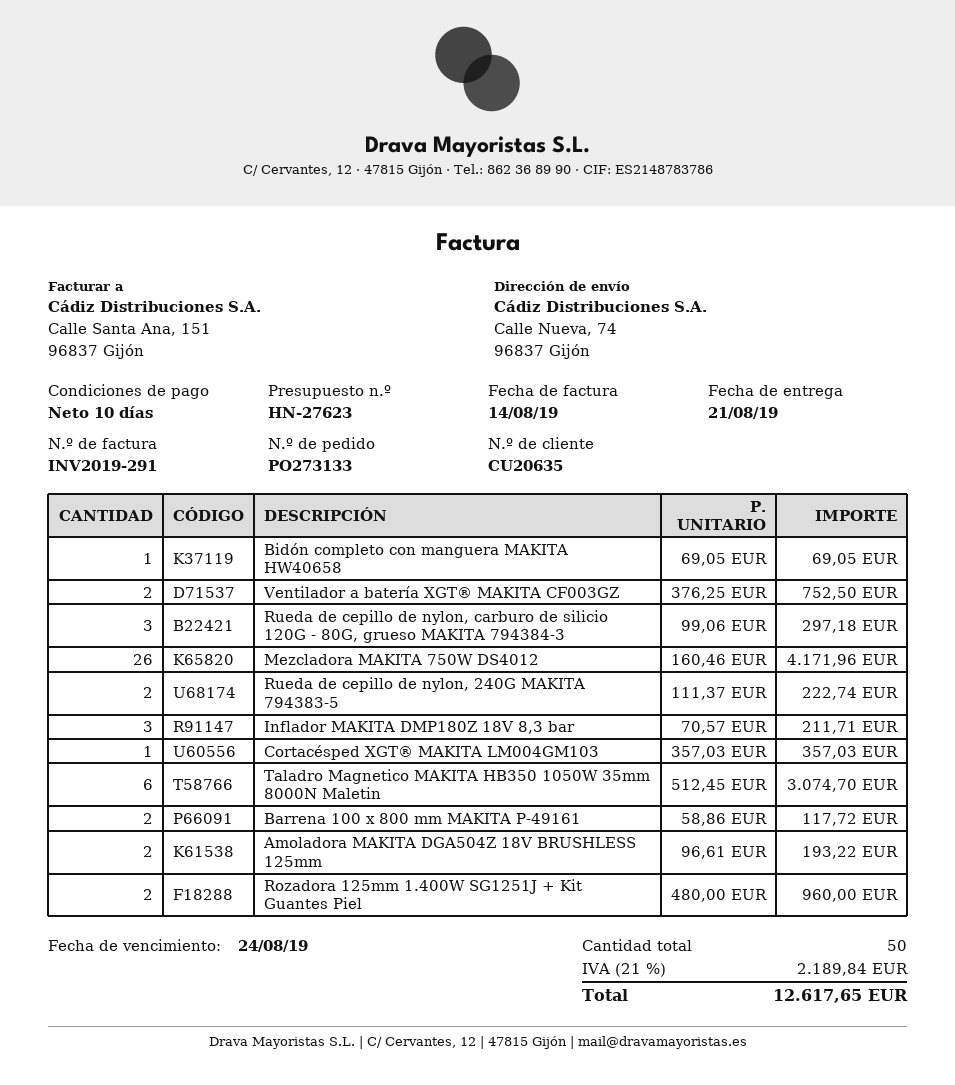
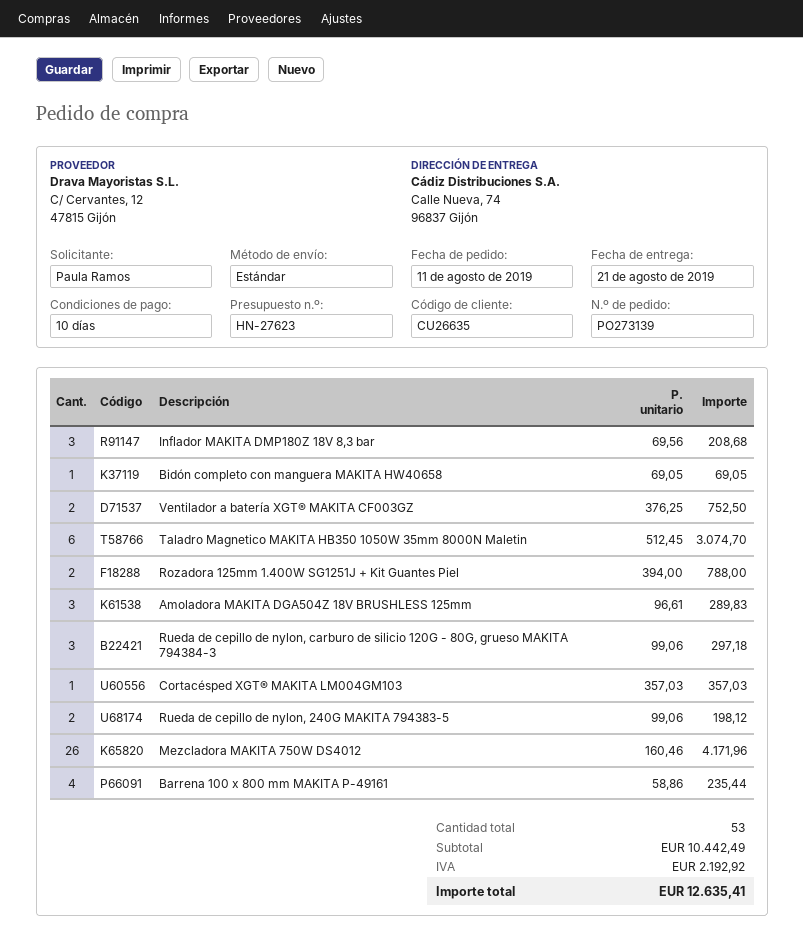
order number: PO273133 -> PO273139
customer number: CU20635 -> CU26635
Rueda de cepillo de nylon, 240G MAKITA 794383-5: 2 x 111.37 = 222.74 -> 2 x 99.06 = 198.12
Inflador MAKITA DMP180Z 18V 8,3 bar: 3 x 70.57 = 211.71 -> 3 x 69.56 = 208.68
Barrena 100 x 800 mm MAKITA P-49161: 2 x 58.86 = 117.72 -> 4 x 58.86 = 235.44
Amoladora MAKITA DGA504Z 18V BRUSHLESS 125mm: 2 x 96.61 = 193.22 -> 3 x 96.61 = 289.83
Rozadora 125mm 1.400W SG1251J + Kit Guantes Piel: 2 x 480.00 = 960.00 -> 2 x 394.00 = 788.00
total quantity: 50 -> 53
tax: 2189.84 -> 2192.92
total: 12617.65 -> 12635.41

